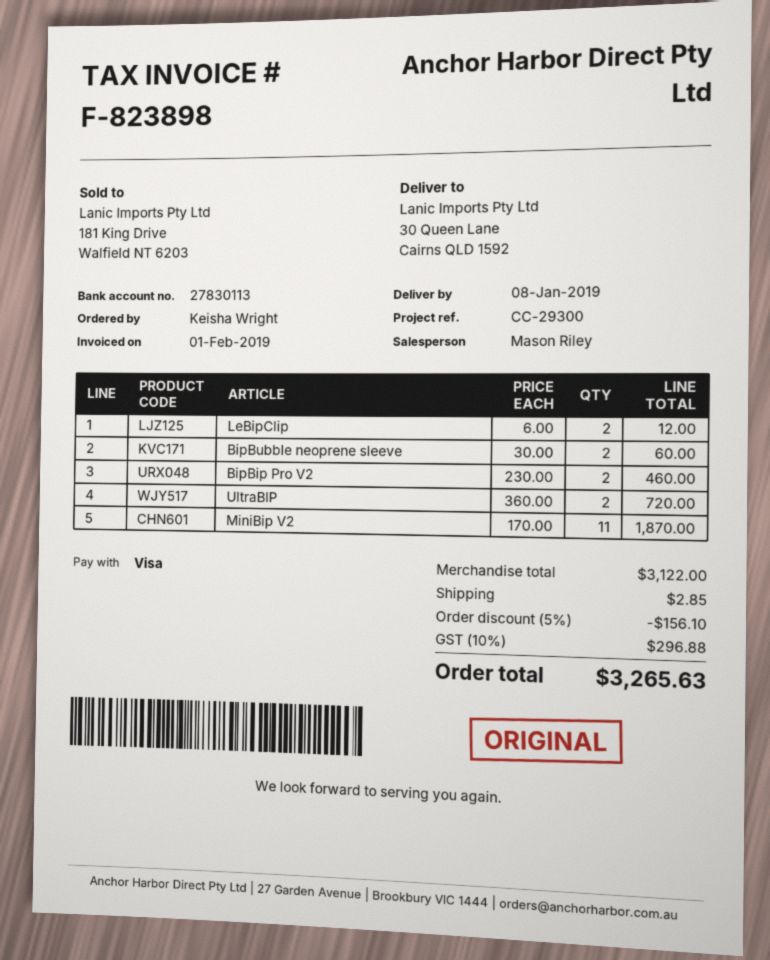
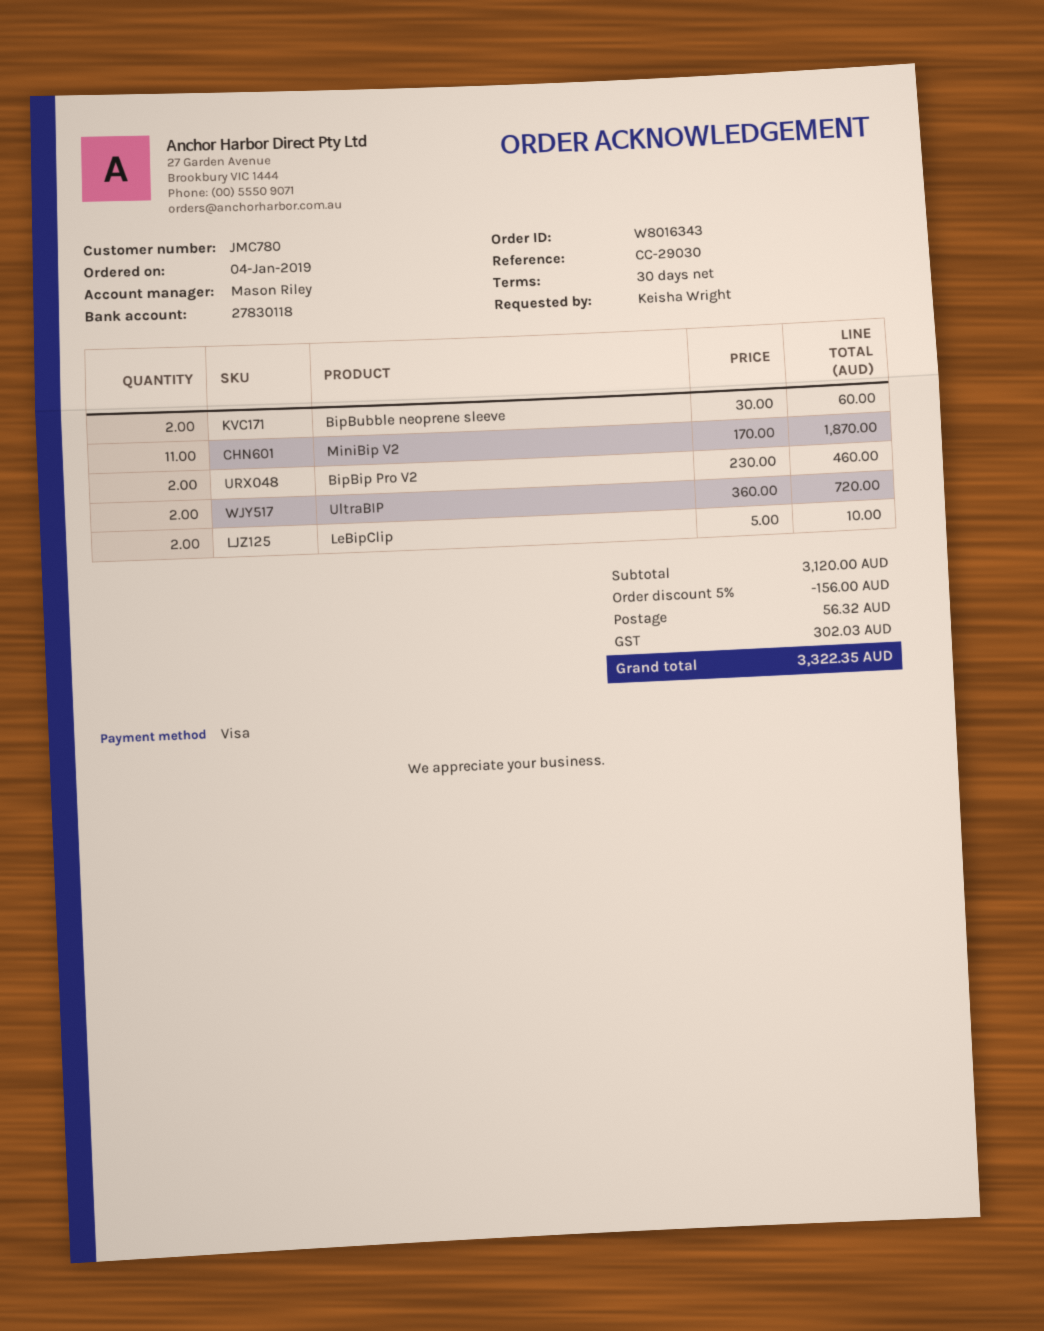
reference: CC-29300 -> CC-29030
bank account: 27830113 -> 27830118
LeBipClip: 2 x 6.00 = 12.00 -> 2 x 5.00 = 10.00
subtotal: 3122.00 -> 3120.00
discount: 5% = 156.10 -> 5% = 156.00
shipping: 2.85 -> 56.32
tax: 296.88 -> 302.03
total: 3265.63 -> 3322.35

